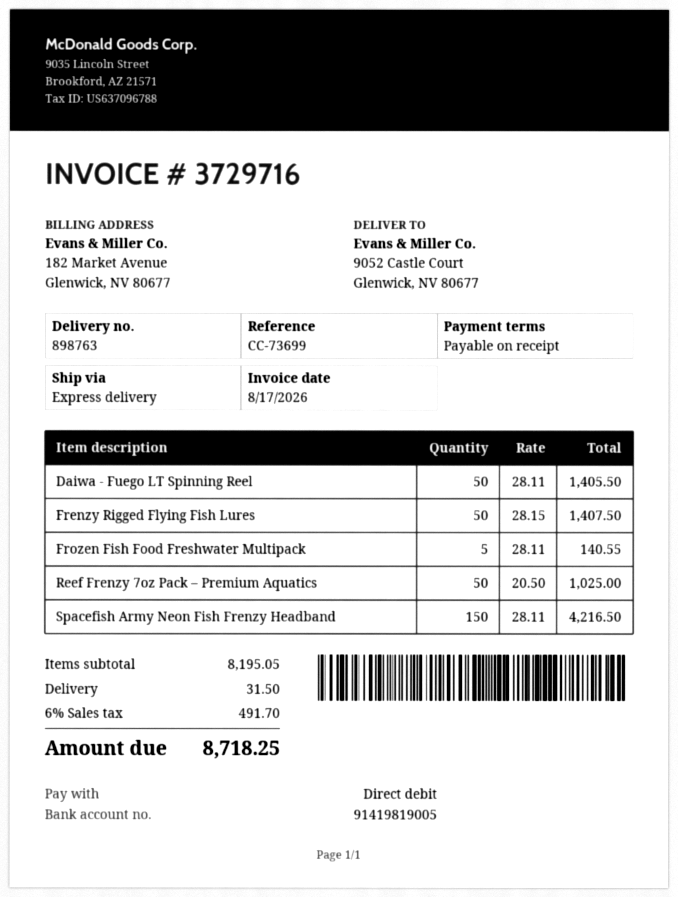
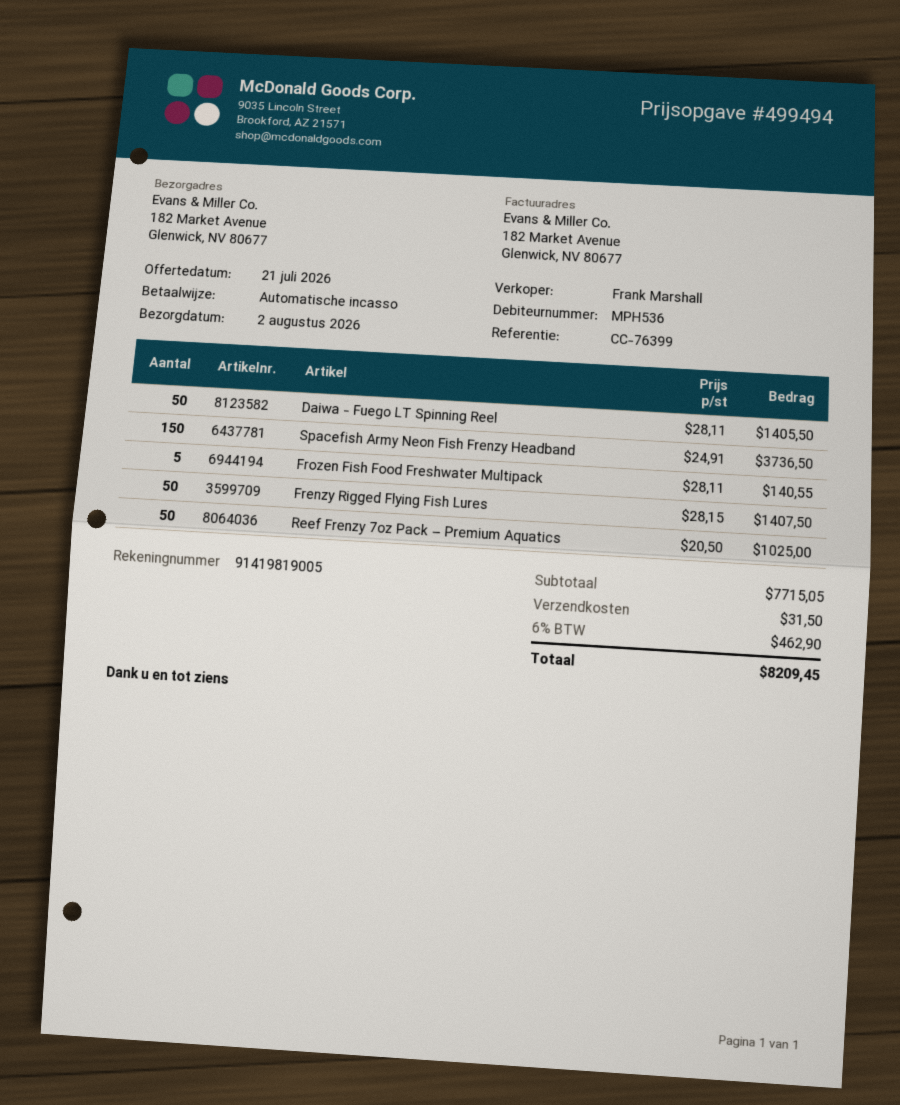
reference: CC-73699 -> CC-76399
ship to: 9052 Castle Court, Glenwick, NV 80677 -> 182 Market Avenue, Glenwick, NV 80677
Spacefish Army Neon Fish Frenzy Headband: 150 x 28.11 = 4216.50 -> 150 x 24.91 = 3736.50
subtotal: 8195.05 -> 7715.05
tax: 6% = 491.70 -> 6% = 462.90
total: 8718.25 -> 8209.45

